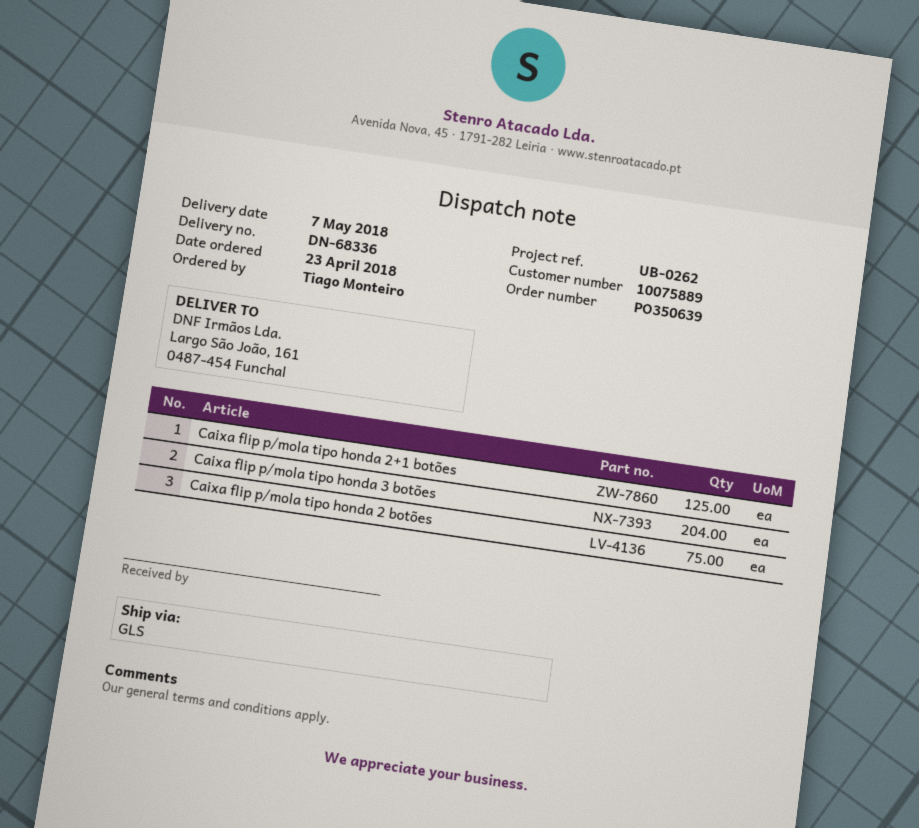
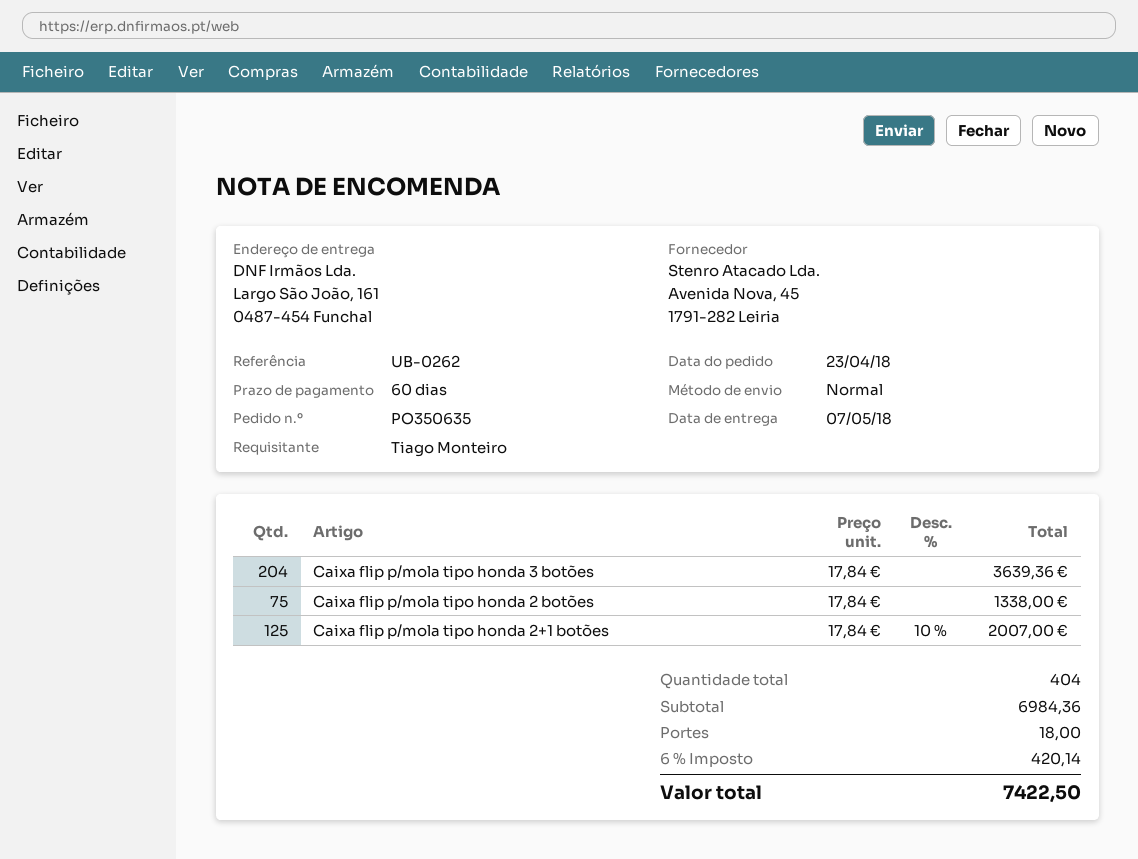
order number: PO350639 -> PO350635
shipping method: GLS -> standard

